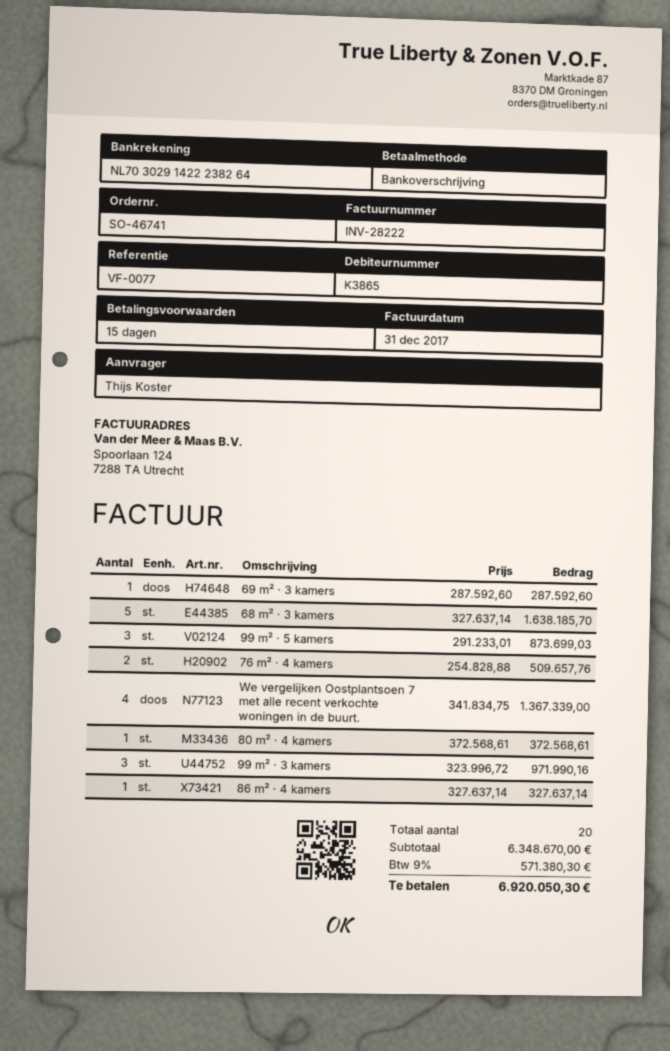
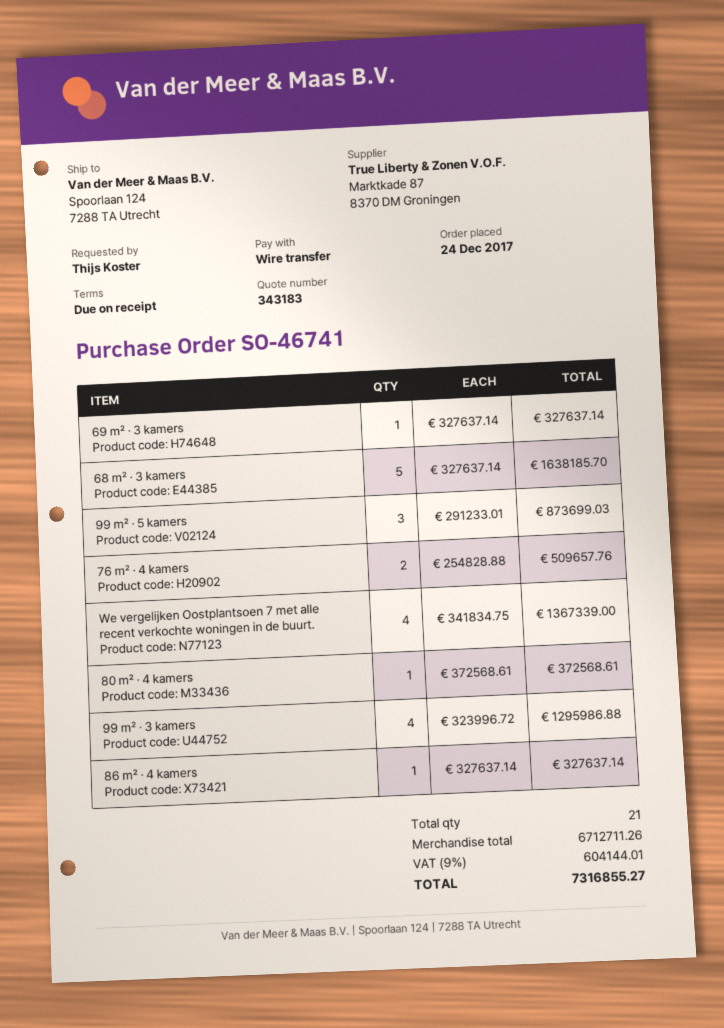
payment terms: 15 days -> on receipt
69 m² · 3 kamers: 1 x 287592.60 = 287592.60 -> 1 x 327637.14 = 327637.14
99 m² · 3 kamers: 3 x 323996.72 = 971990.16 -> 4 x 323996.72 = 1295986.88
total quantity: 20 -> 21
subtotal: 6348670.00 -> 6712711.26
tax: 9% = 571380.30 -> 9% = 604144.01
total: 6920050.30 -> 7316855.27

